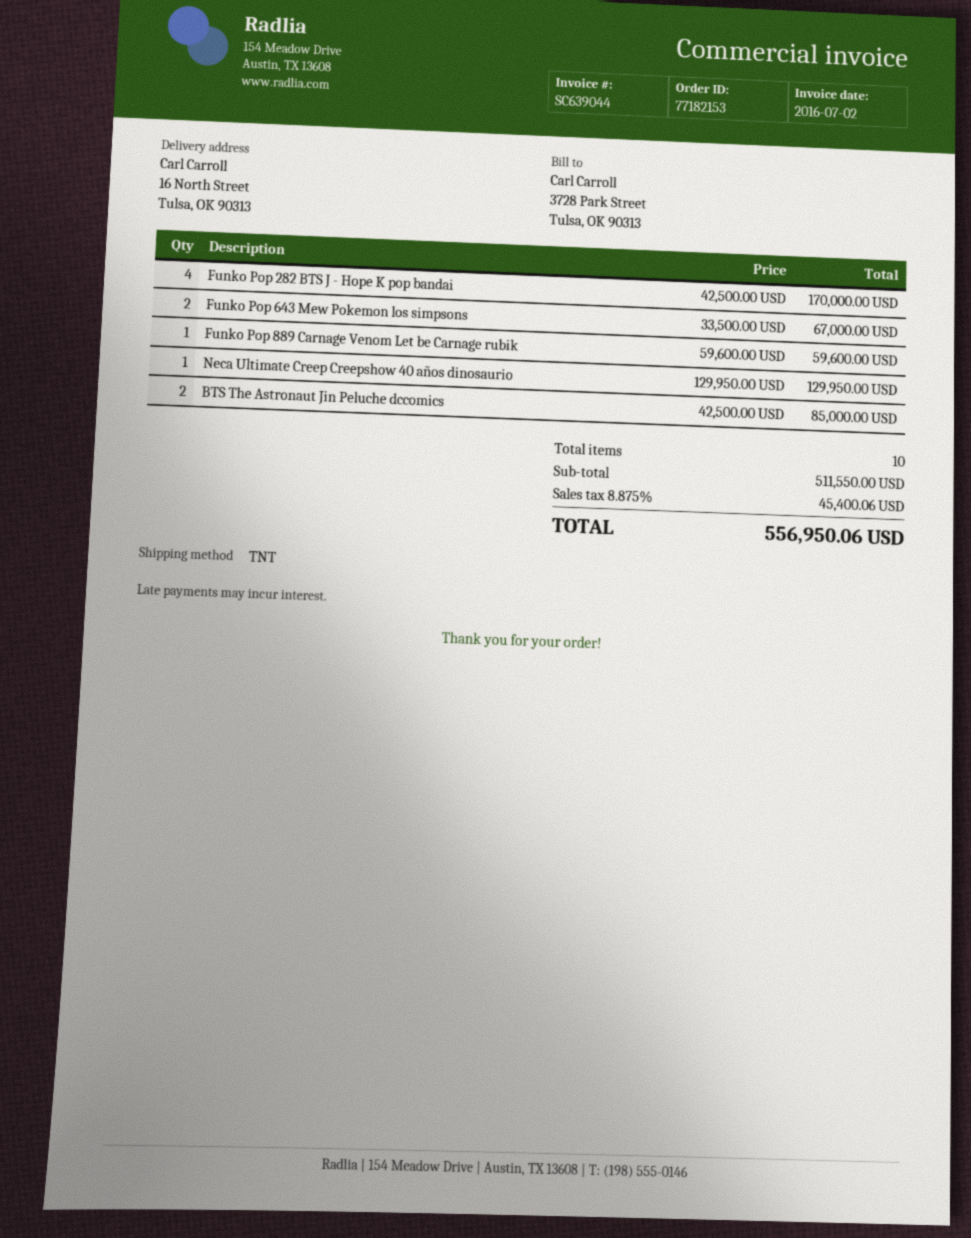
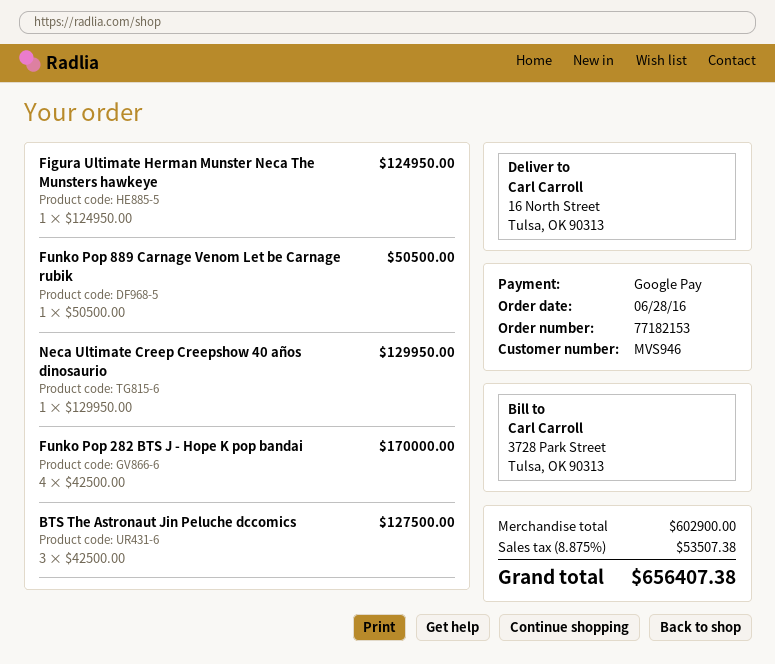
Funko Pop 643 Mew Pokemon los simpsons: 2 x 33500.00 = 67000.00 -> none
Funko Pop 889 Carnage Venom Let be Carnage rubik: 1 x 59600.00 = 59600.00 -> 1 x 50500.00 = 50500.00
BTS The Astronaut Jin Peluche dccomics: 2 x 42500.00 = 85000.00 -> 3 x 42500.00 = 127500.00
Figura Ultimate Herman Munster Neca The Munsters hawkeye: none -> 1 x 124950.00 = 124950.00
subtotal: 511550.00 -> 602900.00
tax: 8.875% = 45400.06 -> 8.875% = 53507.38
total: 556950.06 -> 656407.38

